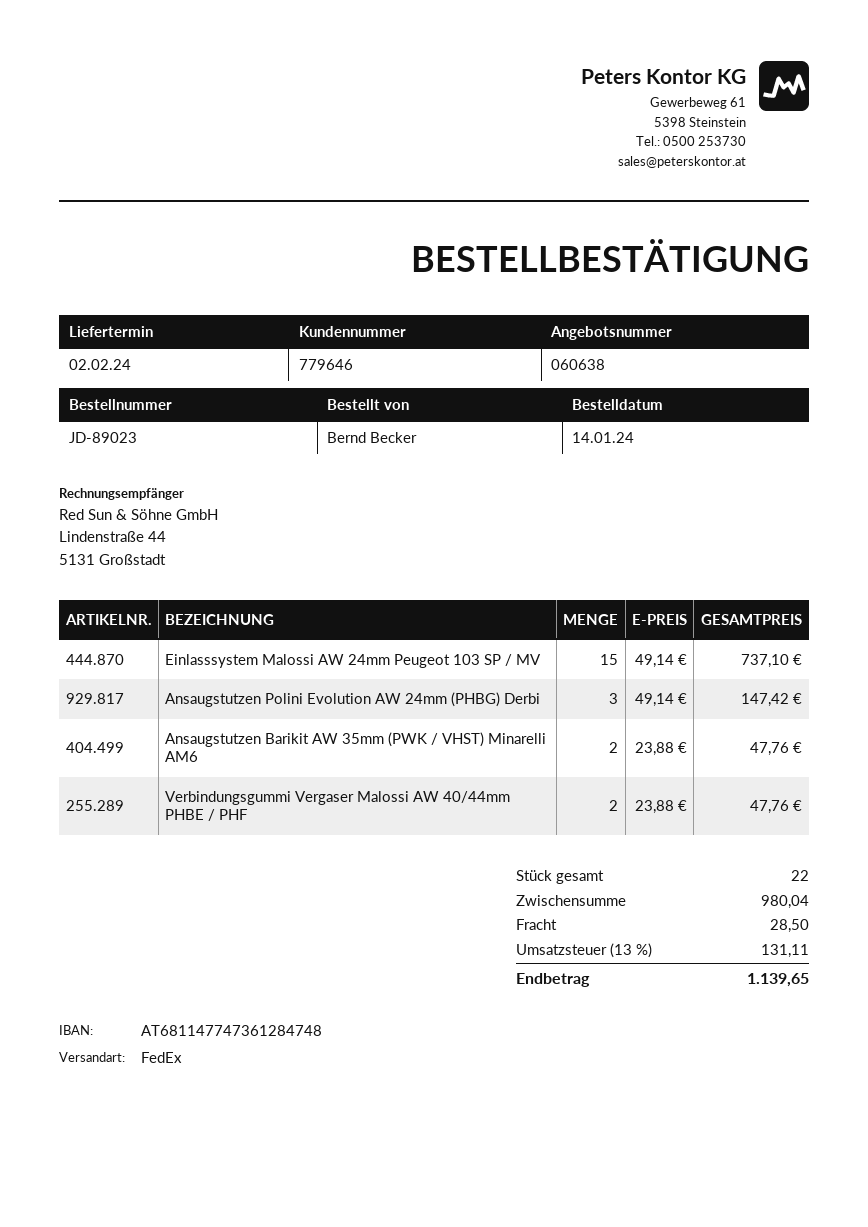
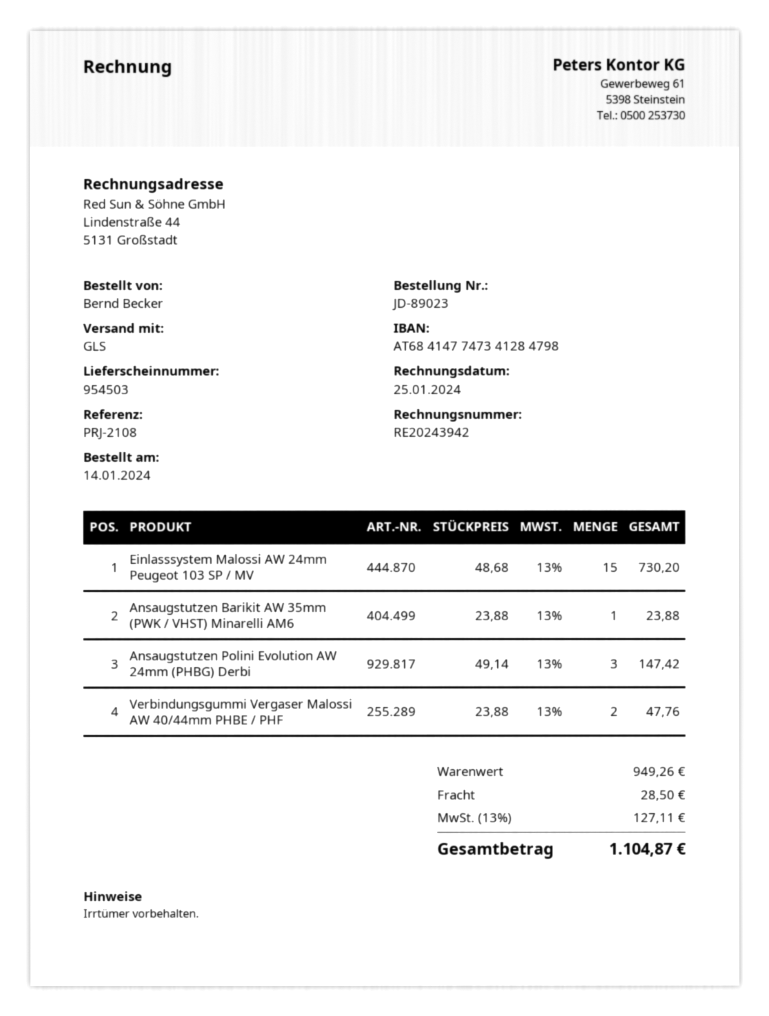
bank account: AT681147747361284748 -> AT684147747341284798
shipping method: FedEx -> GLS
Einlasssystem Malossi AW 24mm Peugeot 103 SP / MV: 15 x 49.14 = 737.10 -> 15 x 48.68 = 730.20
Ansaugstutzen Barikit AW 35mm (PWK / VHST) Minarelli AM6: 2 x 23.88 = 47.76 -> 1 x 23.88 = 23.88
subtotal: 980.04 -> 949.26
tax: 13% = 131.11 -> 13% = 127.11
total: 1139.65 -> 1104.87

